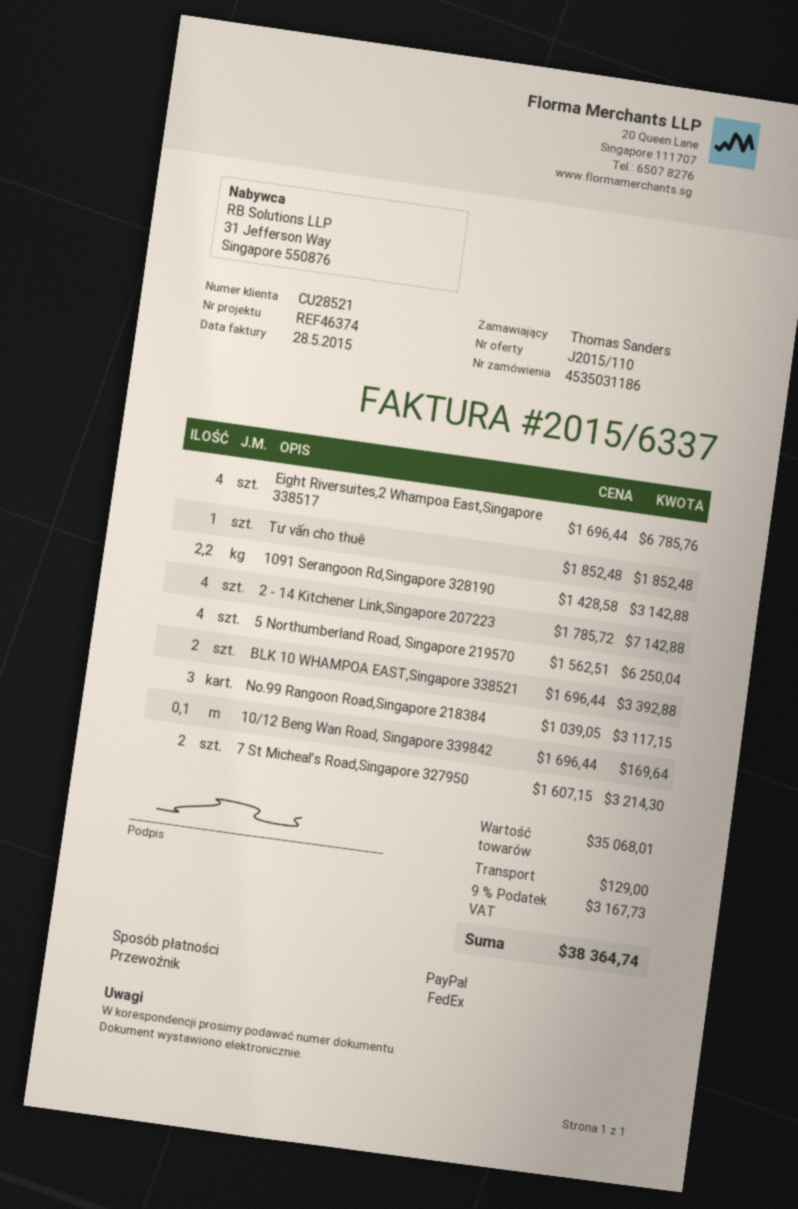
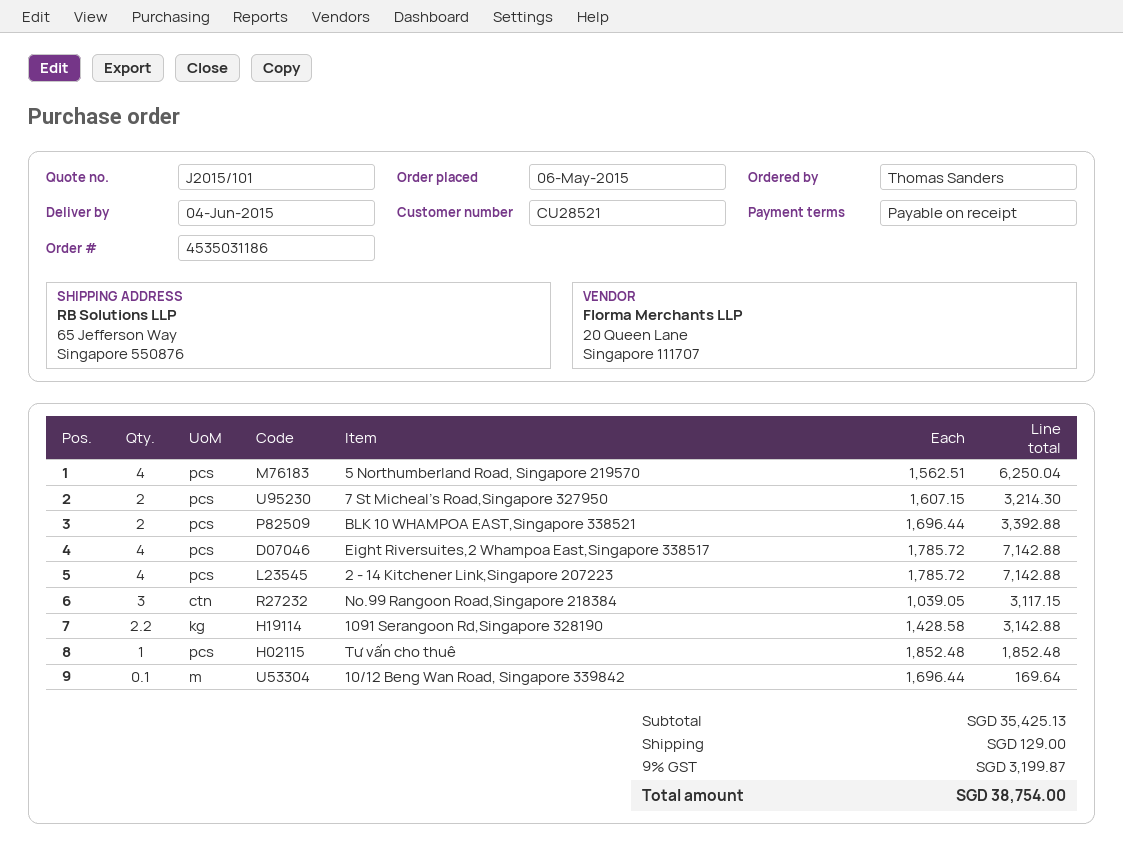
quote number: J2015/110 -> J2015/101
Eight Riversuites,2 Whampoa East,Singapore 338517: 4 x 1696.44 = 6785.76 -> 4 x 1785.72 = 7142.88
subtotal: 35068.01 -> 35425.13
tax: 9% = 3167.73 -> 9% = 3199.87
total: 38364.74 -> 38754.00

